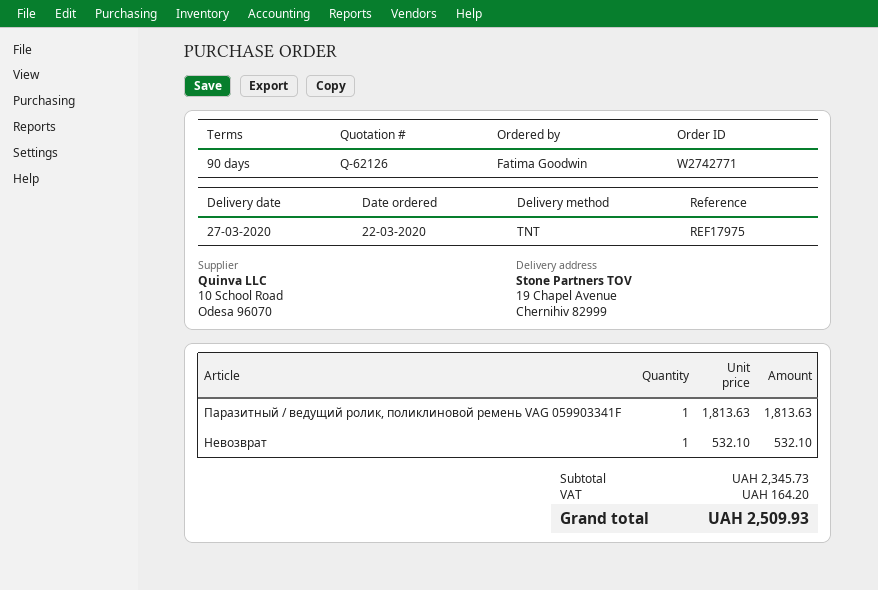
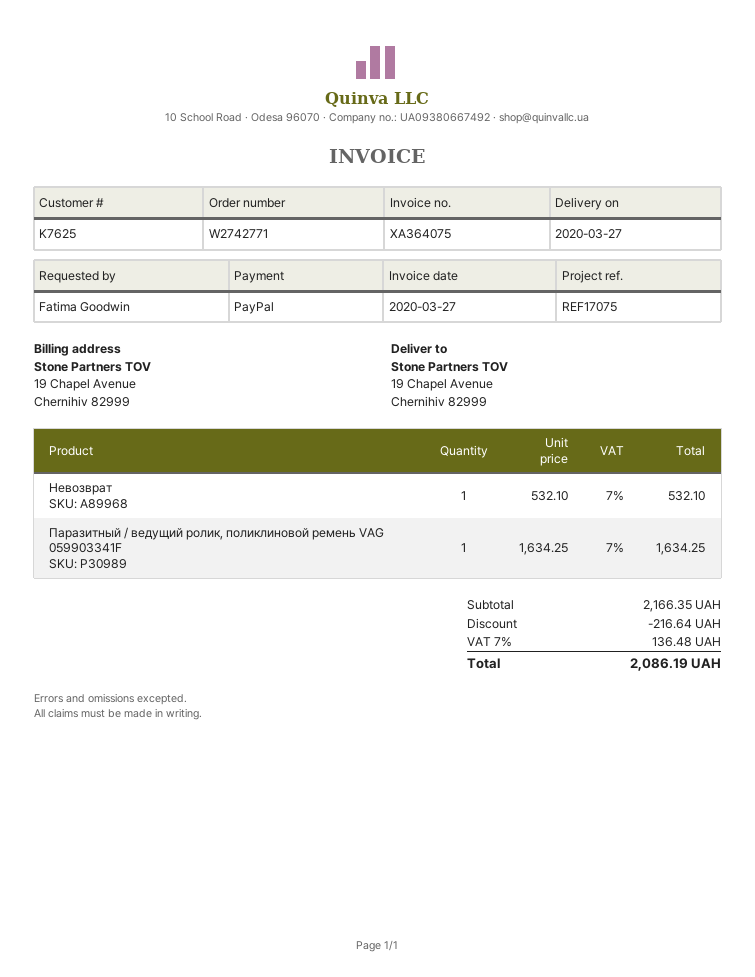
reference: REF17975 -> REF17075
Паразитный / ведущий ролик, поликлиновой ремень VAG 059903341F: 1 x 1813.63 = 1813.63 -> 1 x 1634.25 = 1634.25
subtotal: 2345.73 -> 2166.35
discount: none -> 216.64
tax: 164.20 -> 136.48
total: 2509.93 -> 2086.19

